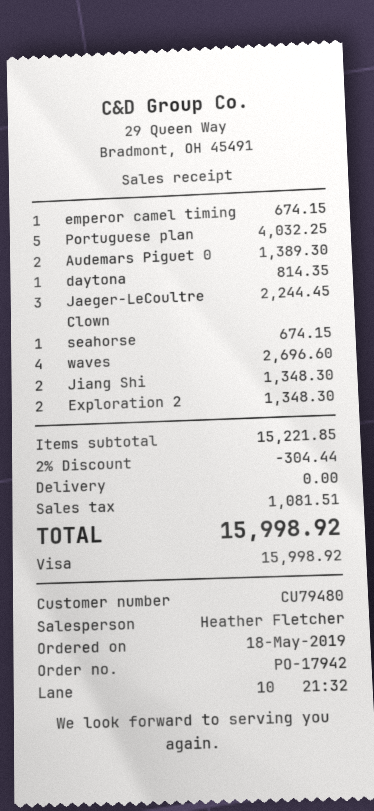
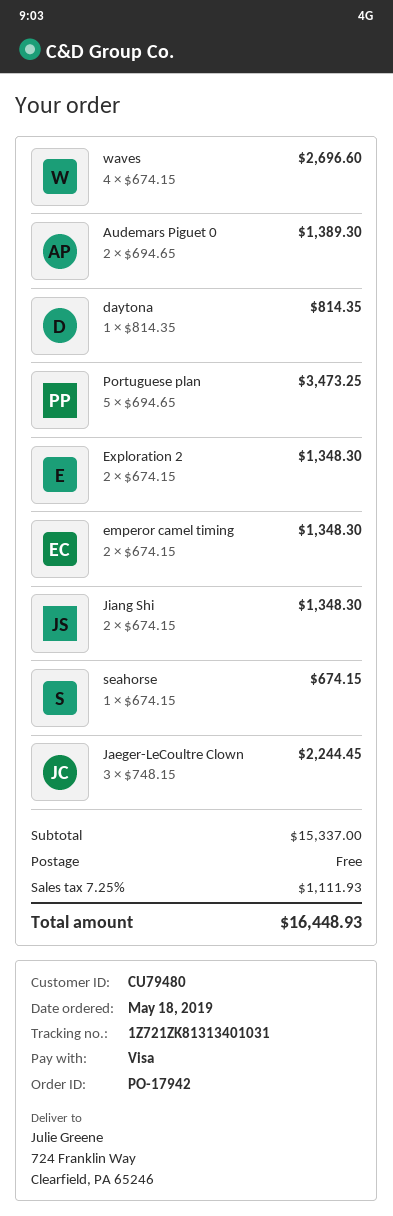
emperor camel timing: 1 for 674.15 -> 2 for 1348.30
Portuguese plan: 5 for 4032.25 -> 5 for 3473.25
subtotal: 15221.85 -> 15337.00
discount: 2% = 304.44 -> none
tax: 1081.51 -> 1111.93
total: 15998.92 -> 16448.93

